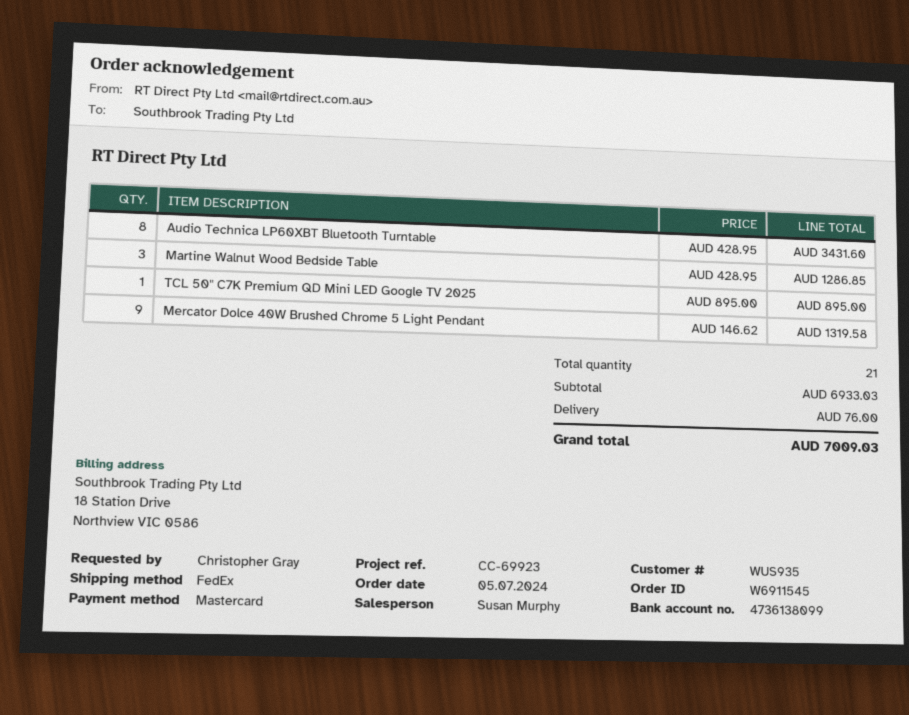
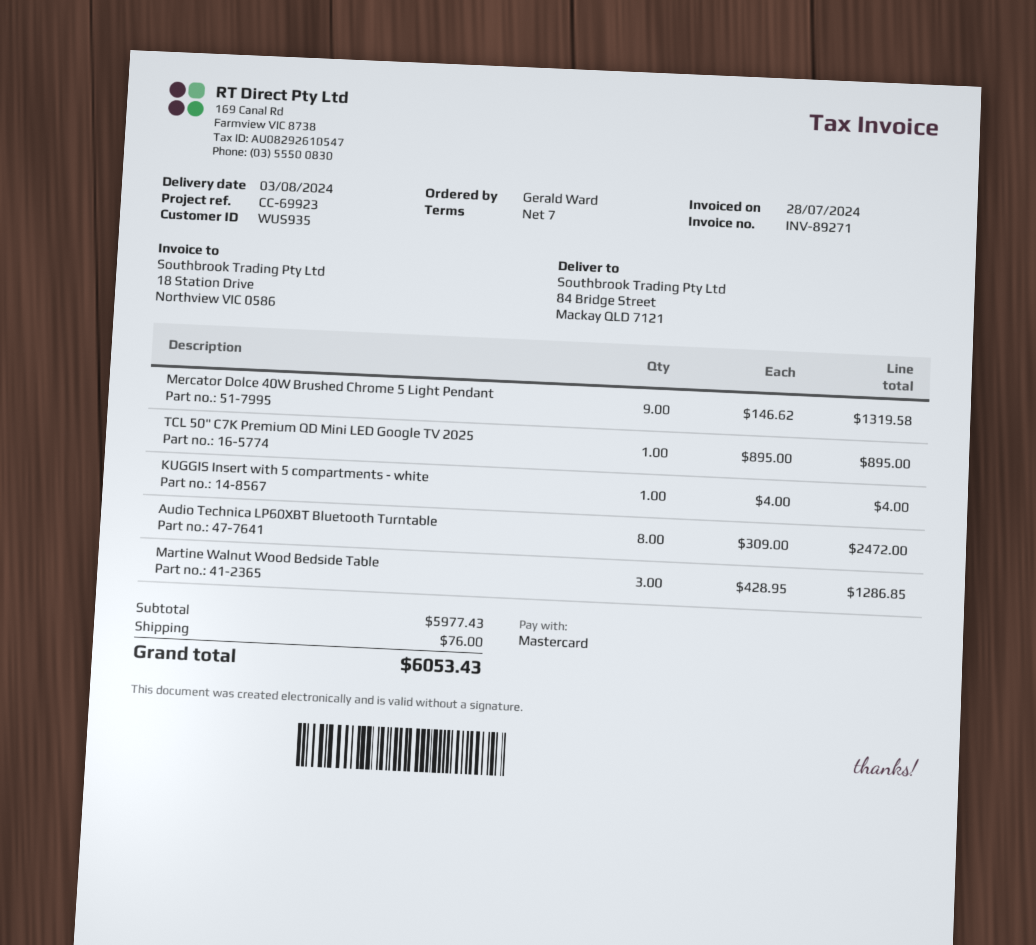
ordered by: Christopher Gray -> Gerald Ward
Audio Technica LP60XBT Bluetooth Turntable: 8 x 428.95 = 3431.60 -> 8 x 309.00 = 2472.00
KUGGIS Insert with 5 compartments - white: none -> 1 x 4.00 = 4.00
subtotal: 6933.03 -> 5977.43
total: 7009.03 -> 6053.43

